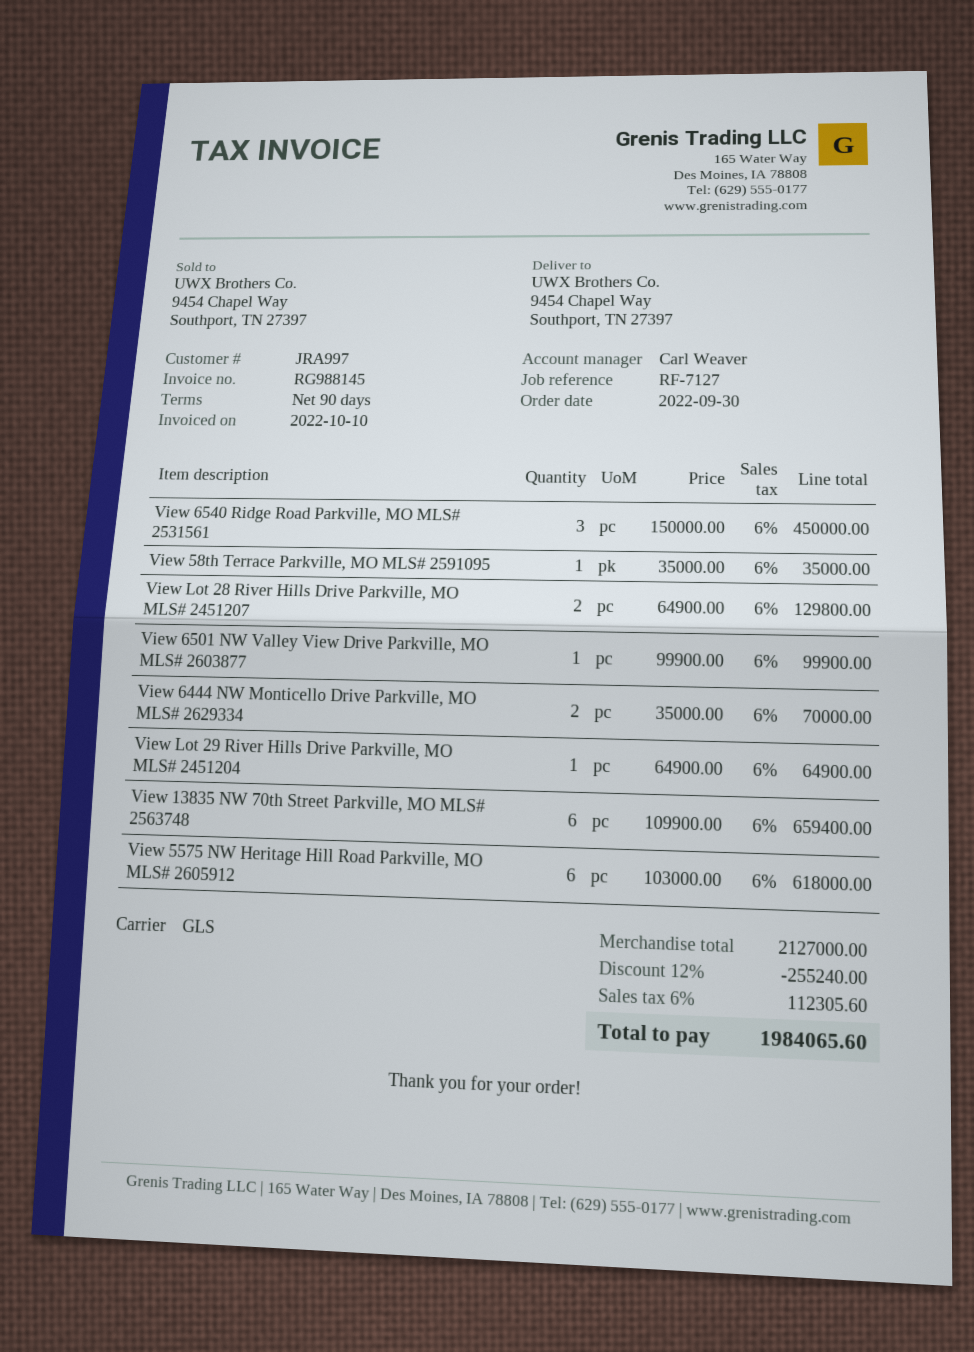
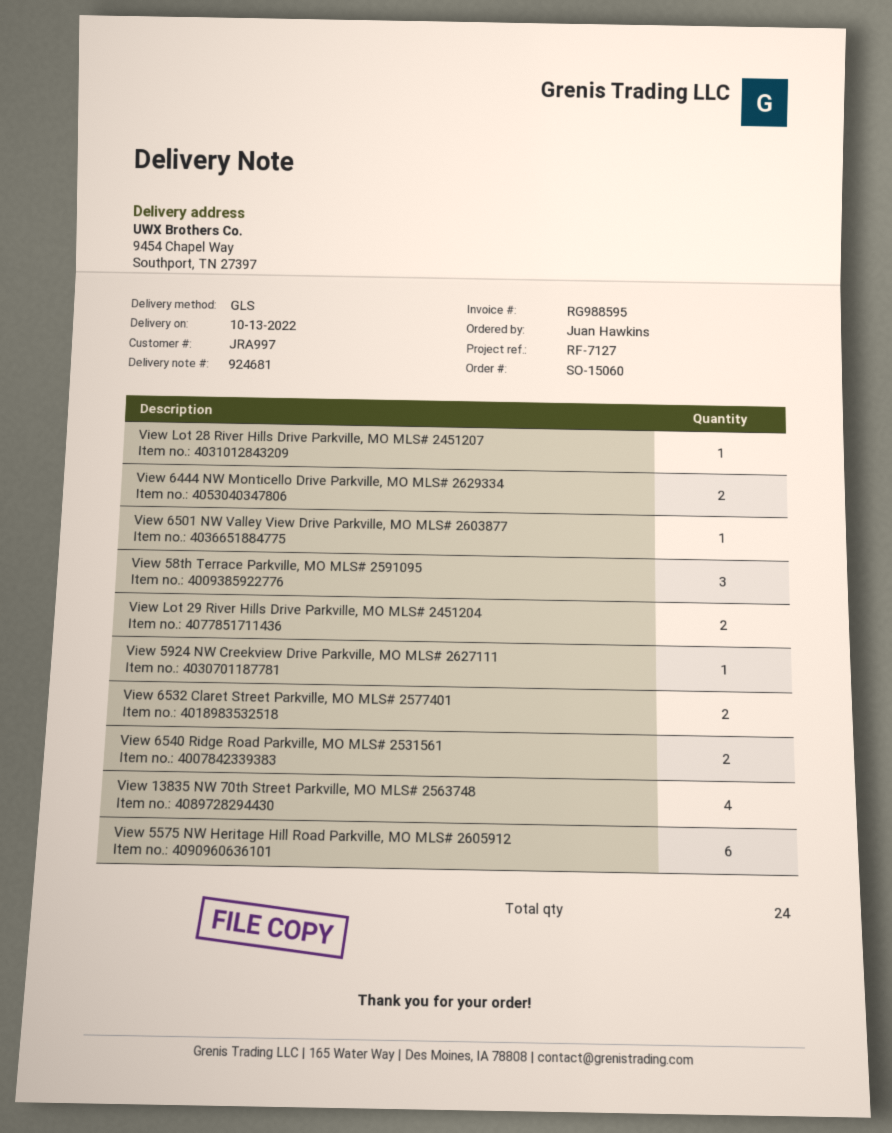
invoice number: RG988145 -> RG988595
View 6540 Ridge Road Parkville, MO MLS# 2531561: 3 -> 2
View 58th Terrace Parkville, MO MLS# 2591095: 1 -> 3
View Lot 28 River Hills Drive Parkville, MO MLS# 2451207: 2 -> 1
View Lot 29 River Hills Drive Parkville, MO MLS# 2451204: 1 -> 2
View 13835 NW 70th Street Parkville, MO MLS# 2563748: 6 -> 4
View 5924 NW Creekview Drive Parkville, MO MLS# 2627111: none -> 1
View 6532 Claret Street Parkville, MO MLS# 2577401: none -> 2

